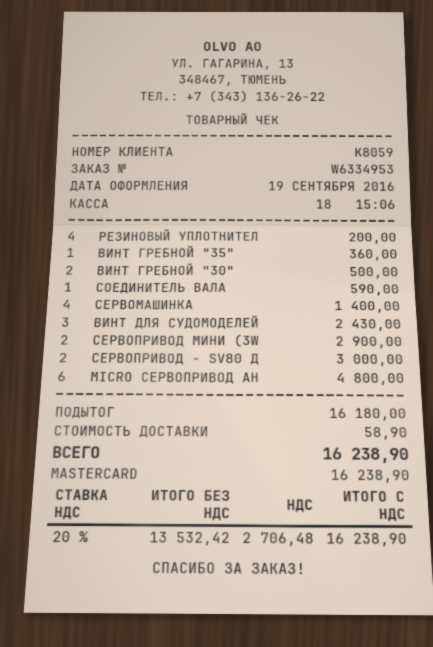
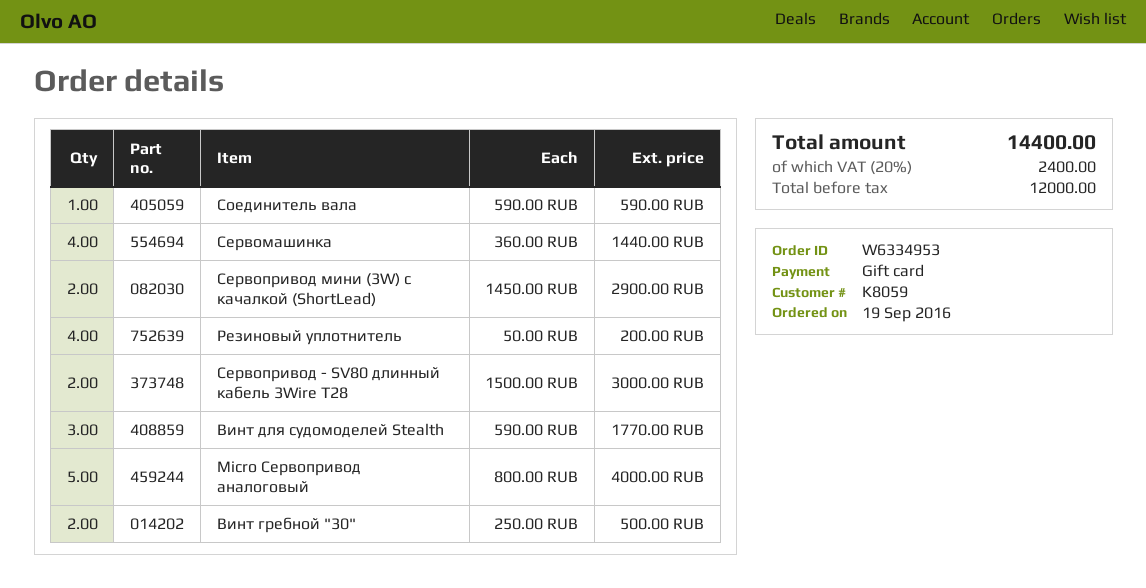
payment method: Mastercard -> gift card
ВИНТ ГРЕБНОЙ "35": 1 for 360.00 -> none
СЕРВОМАШИНКА: 4 for 1400.00 -> 4 for 1440.00
ВИНТ ДЛЯ СУДОМОДЕЛЕЙ: 3 for 2430.00 -> 3 for 1770.00
MICRO CЕРВОПРИВОД АН: 6 for 4800.00 -> 5 for 4000.00
shipping: 58.90 -> none
net: 13532.42 -> 12000.00
tax: 20% = 2706.48 -> 20% = 2400.00
total: 16238.90 -> 14400.00

